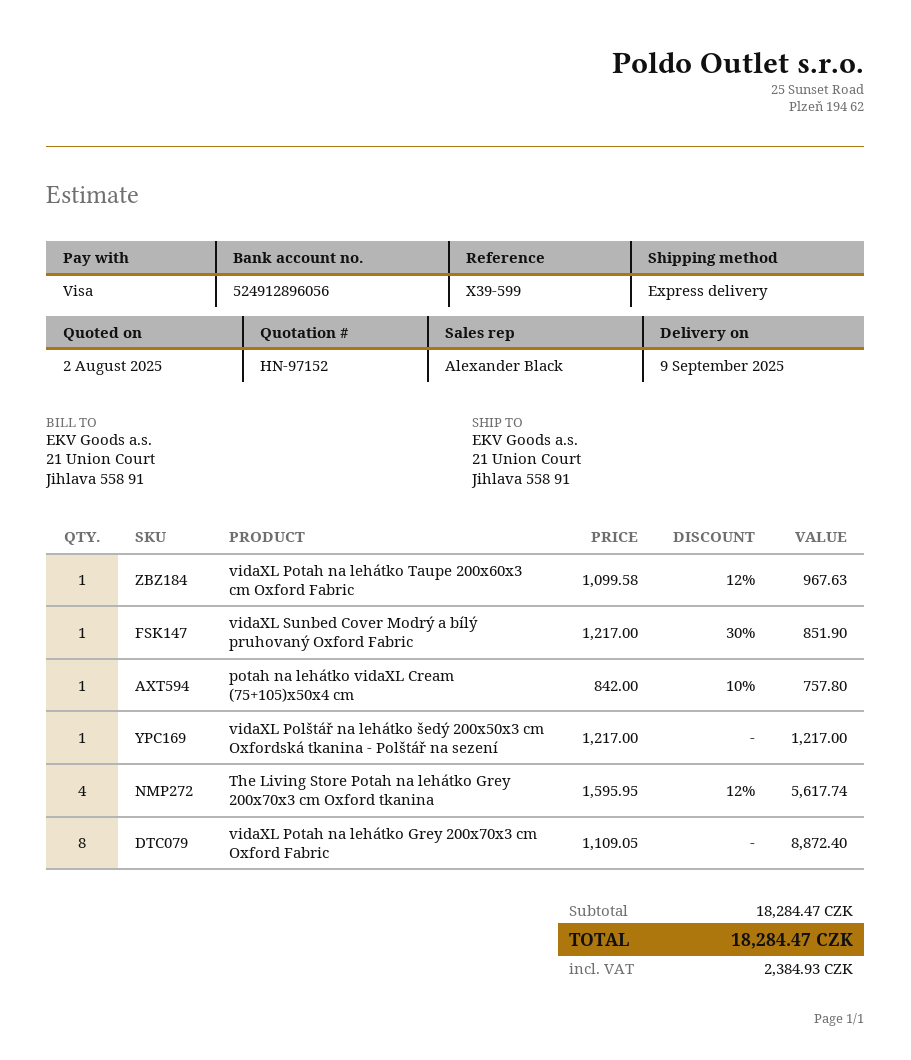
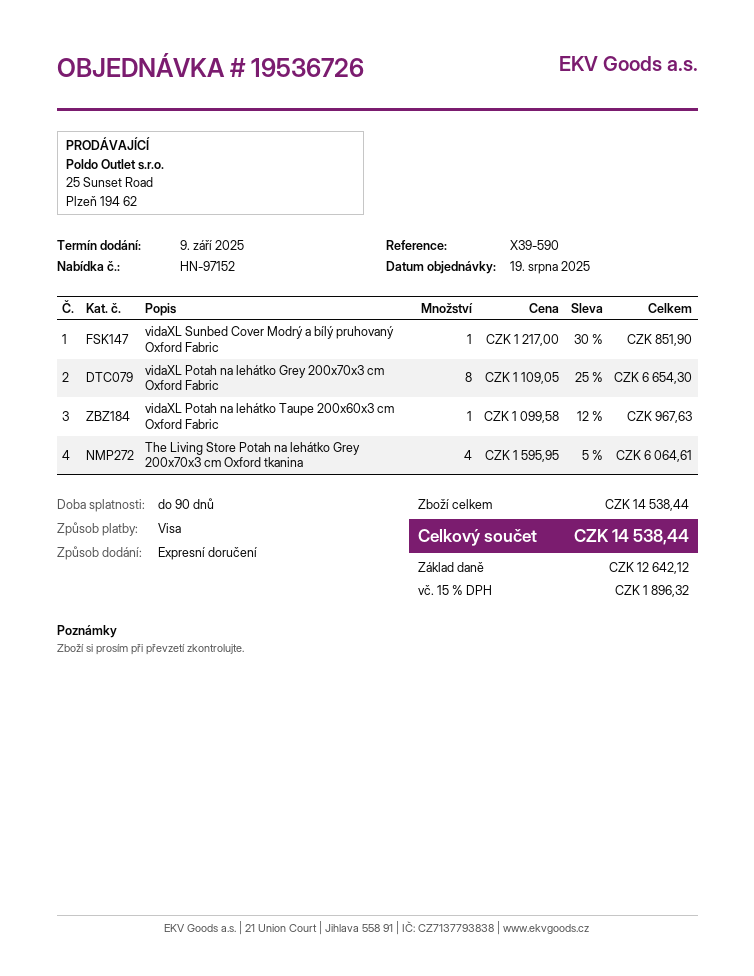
reference: X39-599 -> X39-590
potah na lehátko vidaXL Cream (75+105)x50x4 cm: 1 x 842.00 - 10% = 757.80 -> none
vidaXL Polštář na lehátko šedý 200x50x3 cm Oxfordská tkanina - Polštář na sezení: 1 x 1217.00 = 1217.00 -> none
The Living Store Potah na lehátko Grey 200x70x3 cm Oxford tkanina: 4 x 1595.95 - 12% = 5617.74 -> 4 x 1595.95 - 5% = 6064.61
vidaXL Potah na lehátko Grey 200x70x3 cm Oxford Fabric: 8 x 1109.05 = 8872.40 -> 8 x 1109.05 - 25% = 6654.30
subtotal: 18284.47 -> 14538.44
tax: 2384.93 -> 1896.32
total: 18284.47 -> 14538.44

